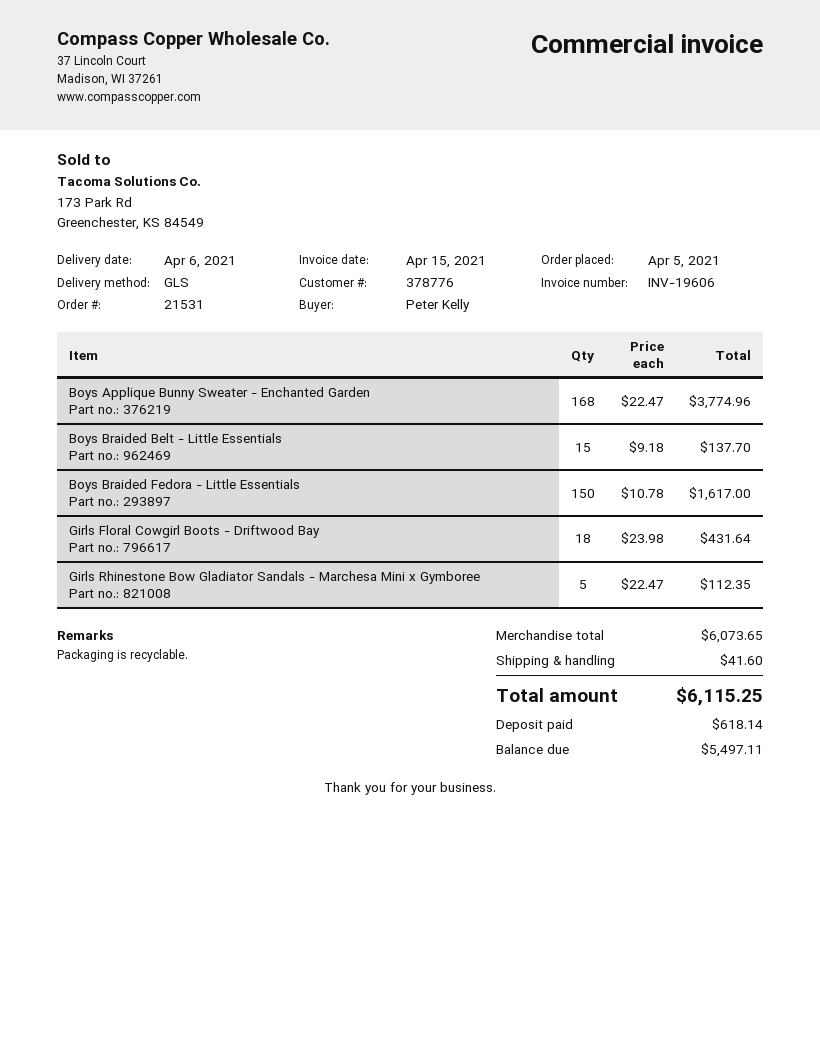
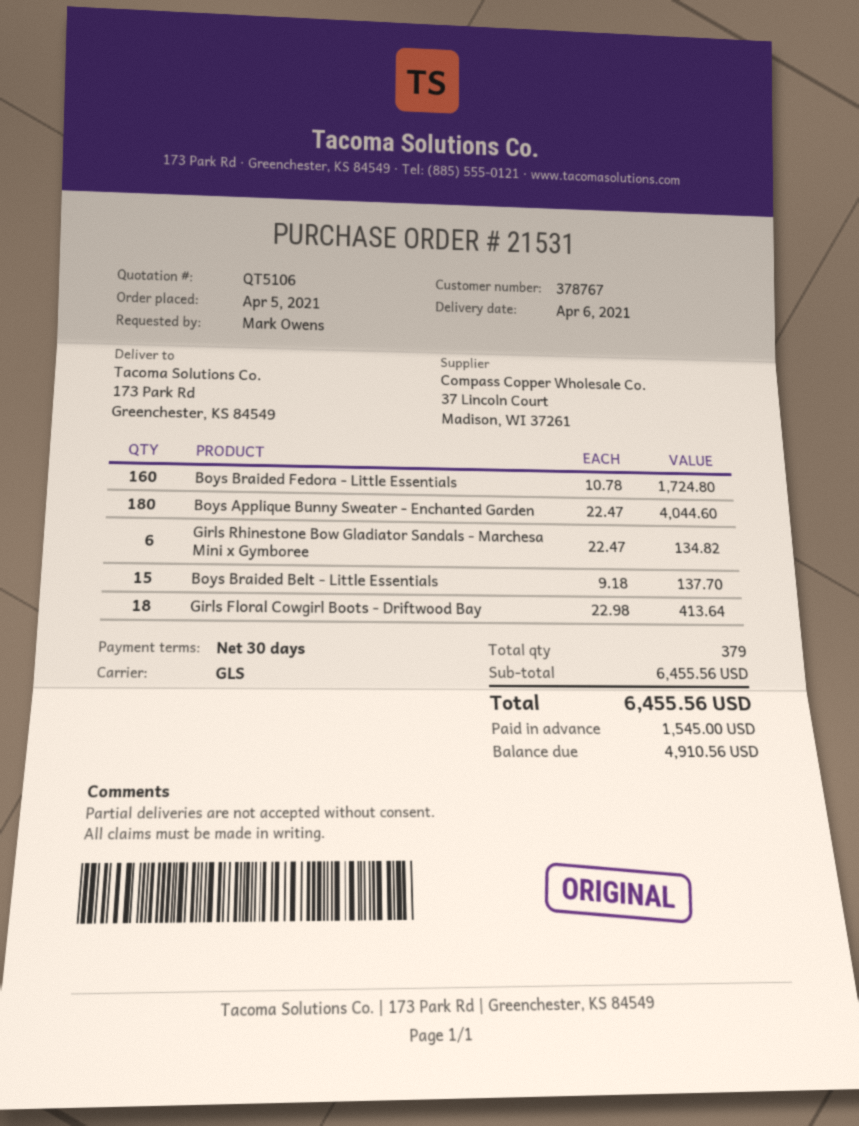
customer number: 378776 -> 378767
ordered by: Peter Kelly -> Mark Owens
Boys Applique Bunny Sweater - Enchanted Garden: 168 x 22.47 = 3774.96 -> 180 x 22.47 = 4044.60
Boys Braided Fedora - Little Essentials: 150 x 10.78 = 1617.00 -> 160 x 10.78 = 1724.80
Girls Floral Cowgirl Boots - Driftwood Bay: 18 x 23.98 = 431.64 -> 18 x 22.98 = 413.64
Girls Rhinestone Bow Gladiator Sandals - Marchesa Mini x Gymboree: 5 x 22.47 = 112.35 -> 6 x 22.47 = 134.82
subtotal: 6073.65 -> 6455.56
shipping: 41.60 -> none
total: 6115.25 -> 6455.56
deposit: 618.14 -> 1545.00
balance: 5497.11 -> 4910.56

